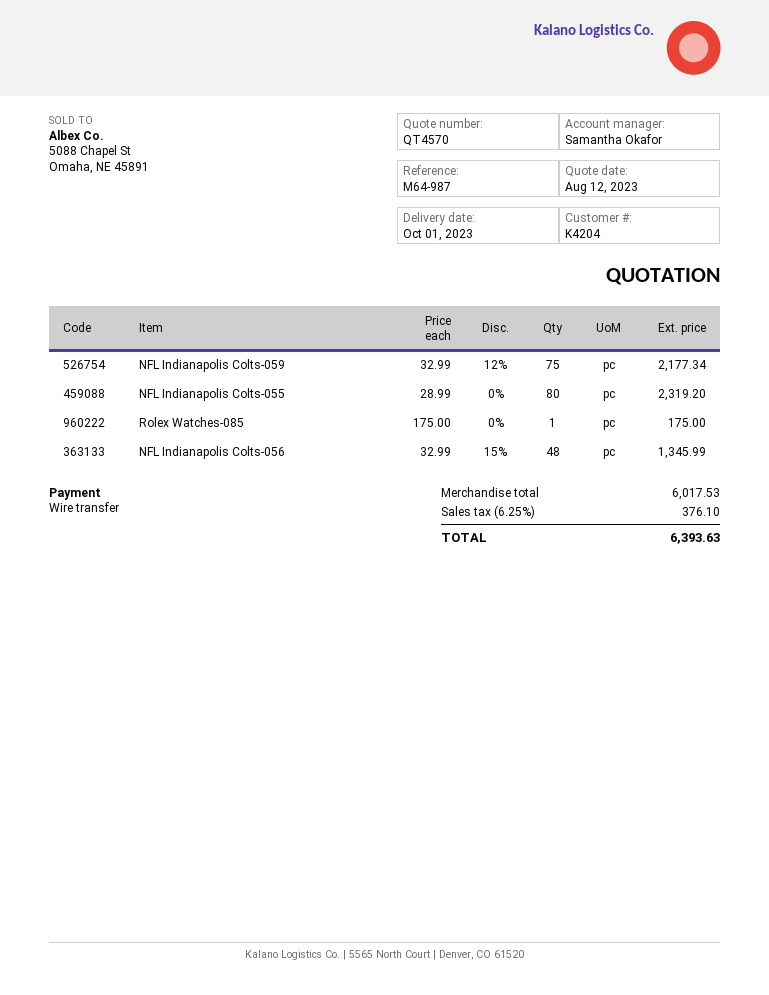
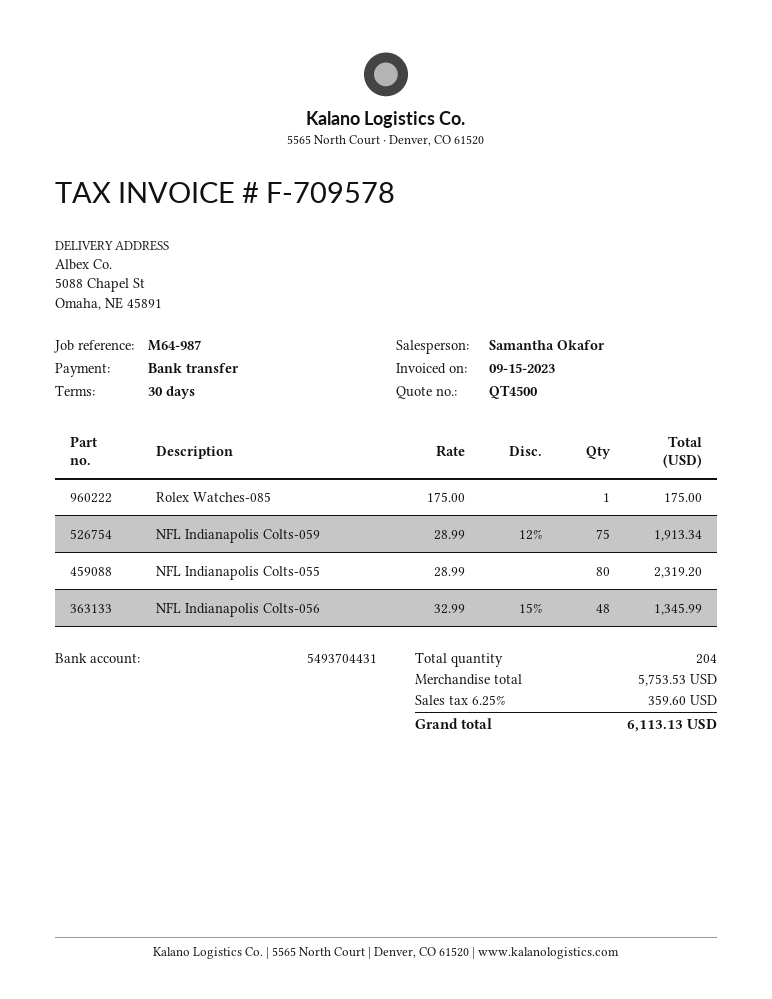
quote number: QT4570 -> QT4500
NFL Indianapolis Colts-059: 75 x 32.99 - 12% = 2177.34 -> 75 x 28.99 - 12% = 1913.34
subtotal: 6017.53 -> 5753.53
tax: 6.25% = 376.10 -> 6.25% = 359.60
total: 6393.63 -> 6113.13

